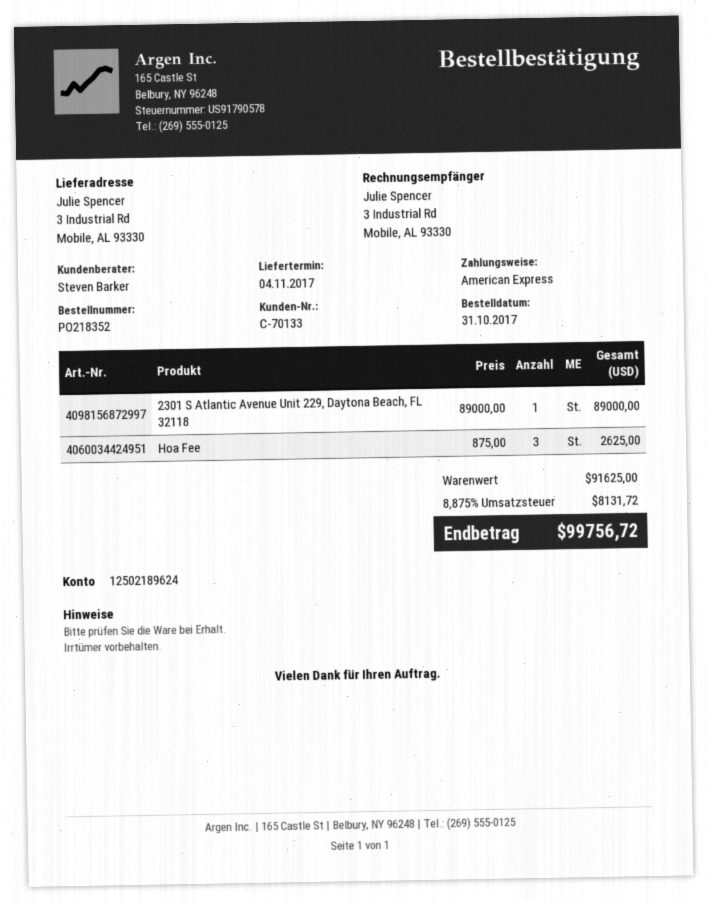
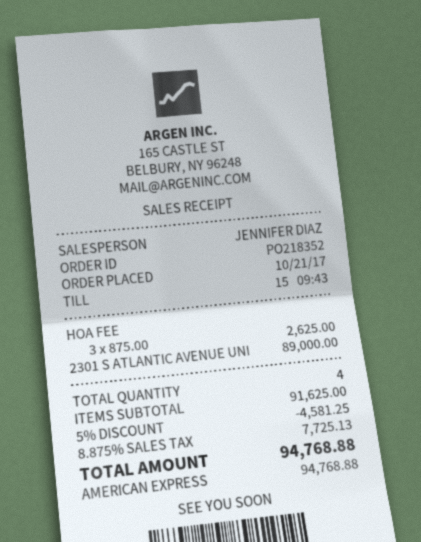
order date: 2017-10-31 -> 2017-10-21
sales rep: Steven Barker -> JENNIFER DIAZ
discount: none -> 5% = 4581.25
tax: 8.875% = 8131.72 -> 8.875% = 7725.13
total: 99756.72 -> 94768.88

